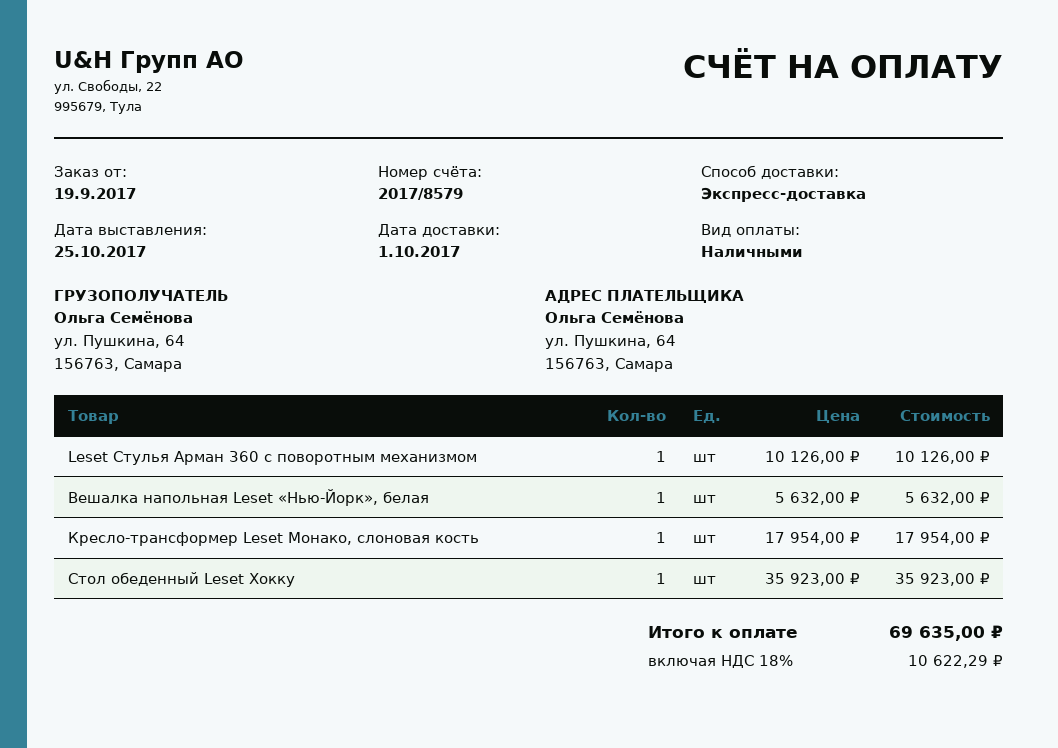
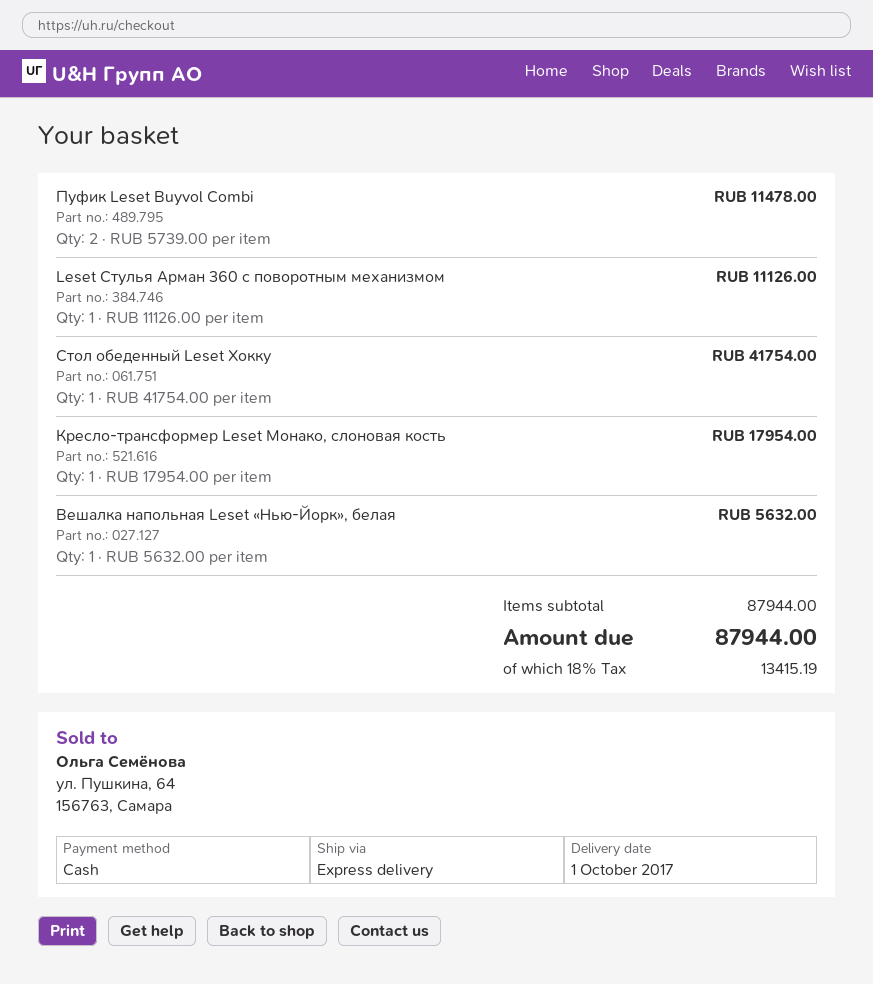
Leset Стулья Арман 360 с поворотным механизмом: 1 x 10126.00 = 10126.00 -> 1 x 11126.00 = 11126.00
Стол обеденный Leset Хокку: 1 x 35923.00 = 35923.00 -> 1 x 41754.00 = 41754.00
Пуфик Leset Buyvol Combi: none -> 2 x 5739.00 = 11478.00
tax: 18% = 10622.29 -> 18% = 13415.19
total: 69635.00 -> 87944.00

